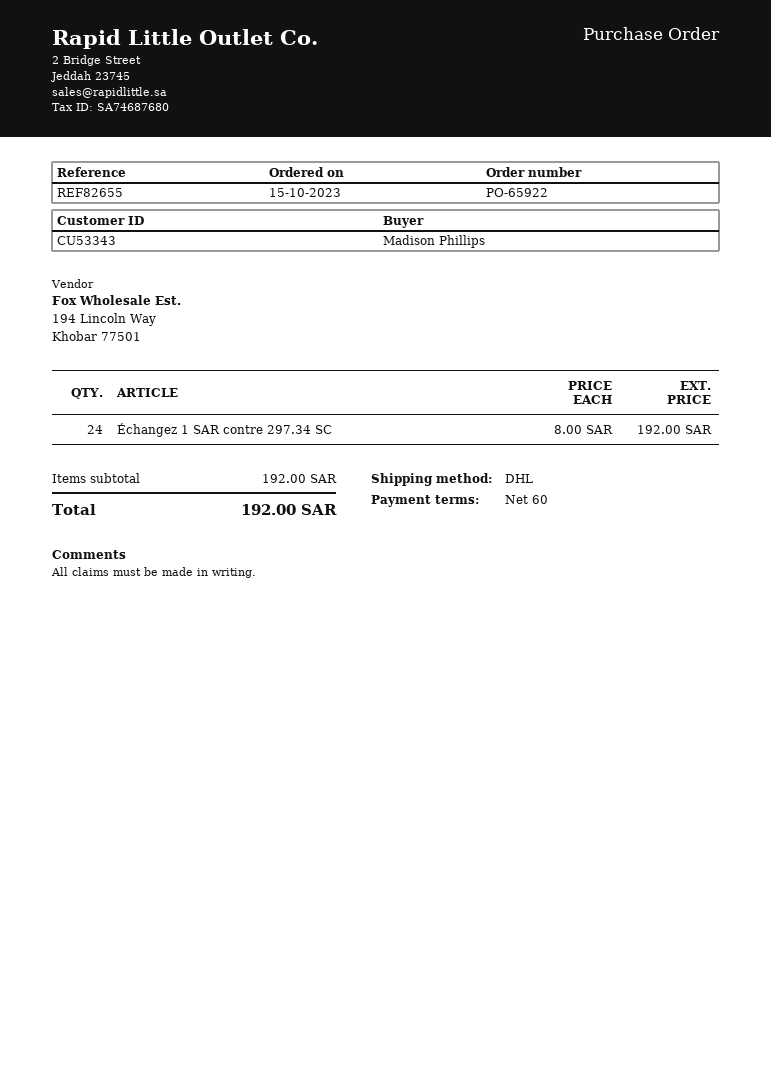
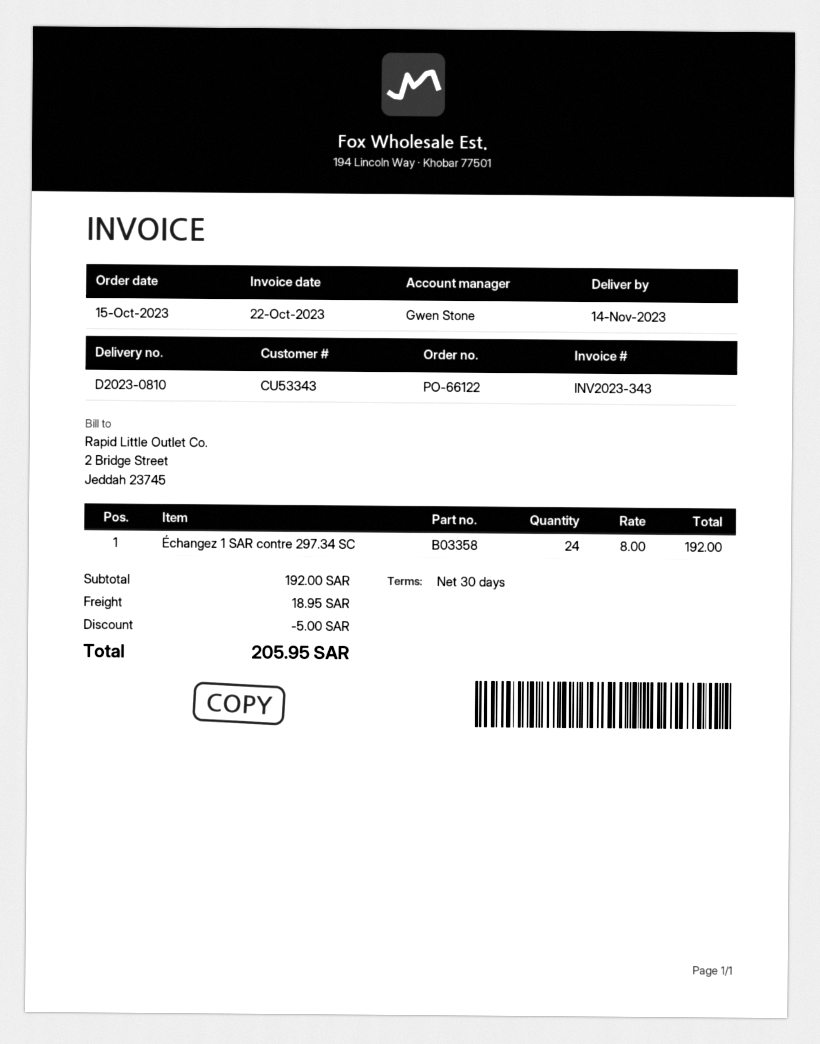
order number: PO-65922 -> PO-66122
payment terms: 60 days -> 30 days
discount: none -> 5.00
shipping: none -> 18.95
total: 192.00 -> 205.95

